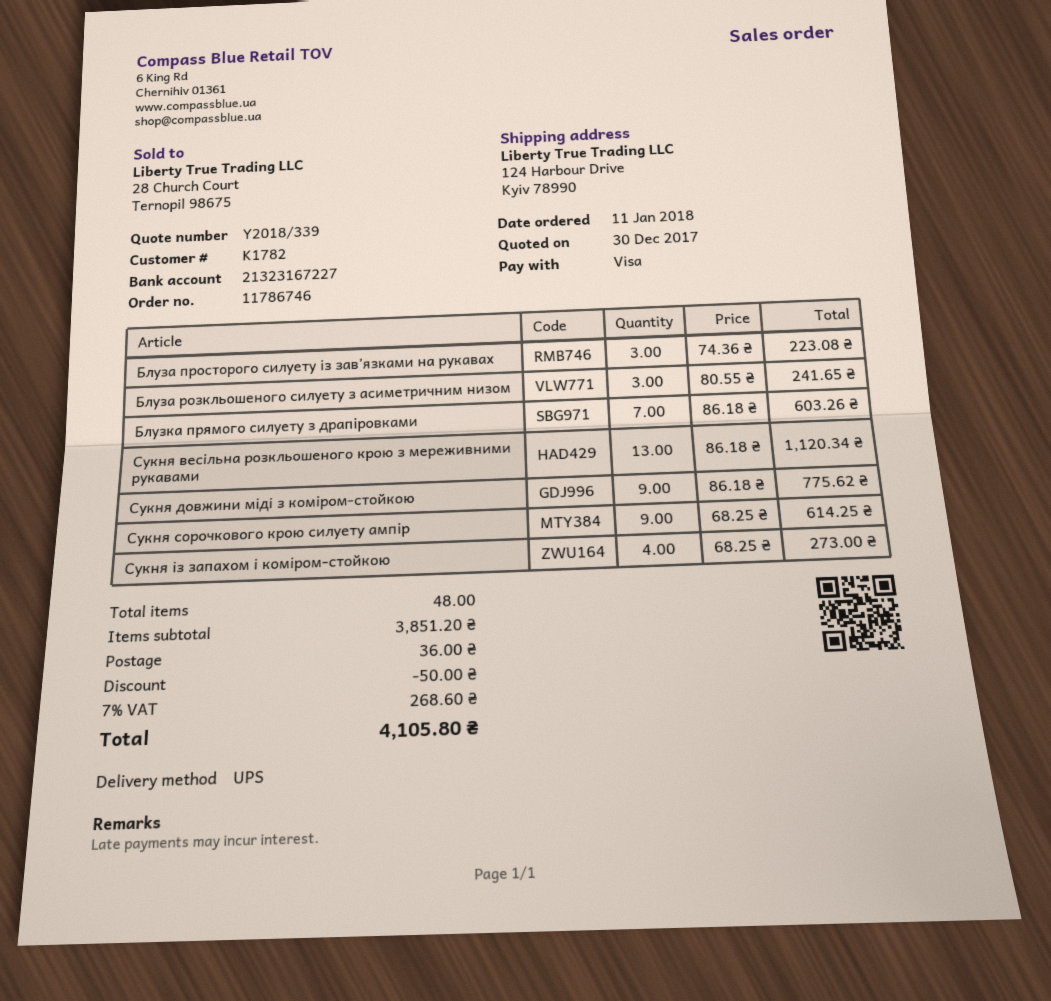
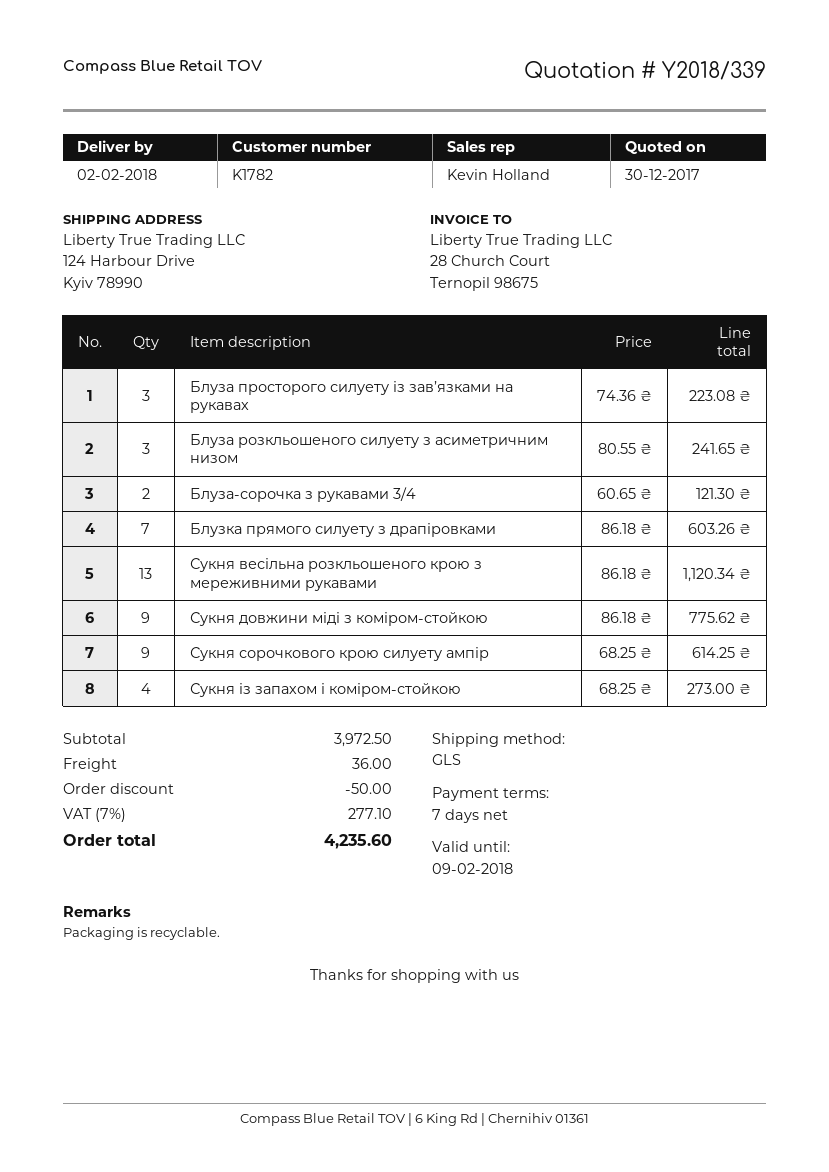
shipping method: UPS -> GLS
Блуза-сорочка з рукавами 3/4: none -> 2 x 60.65 = 121.30
subtotal: 3851.20 -> 3972.50
tax: 7% = 268.60 -> 7% = 277.10
total: 4105.80 -> 4235.60

